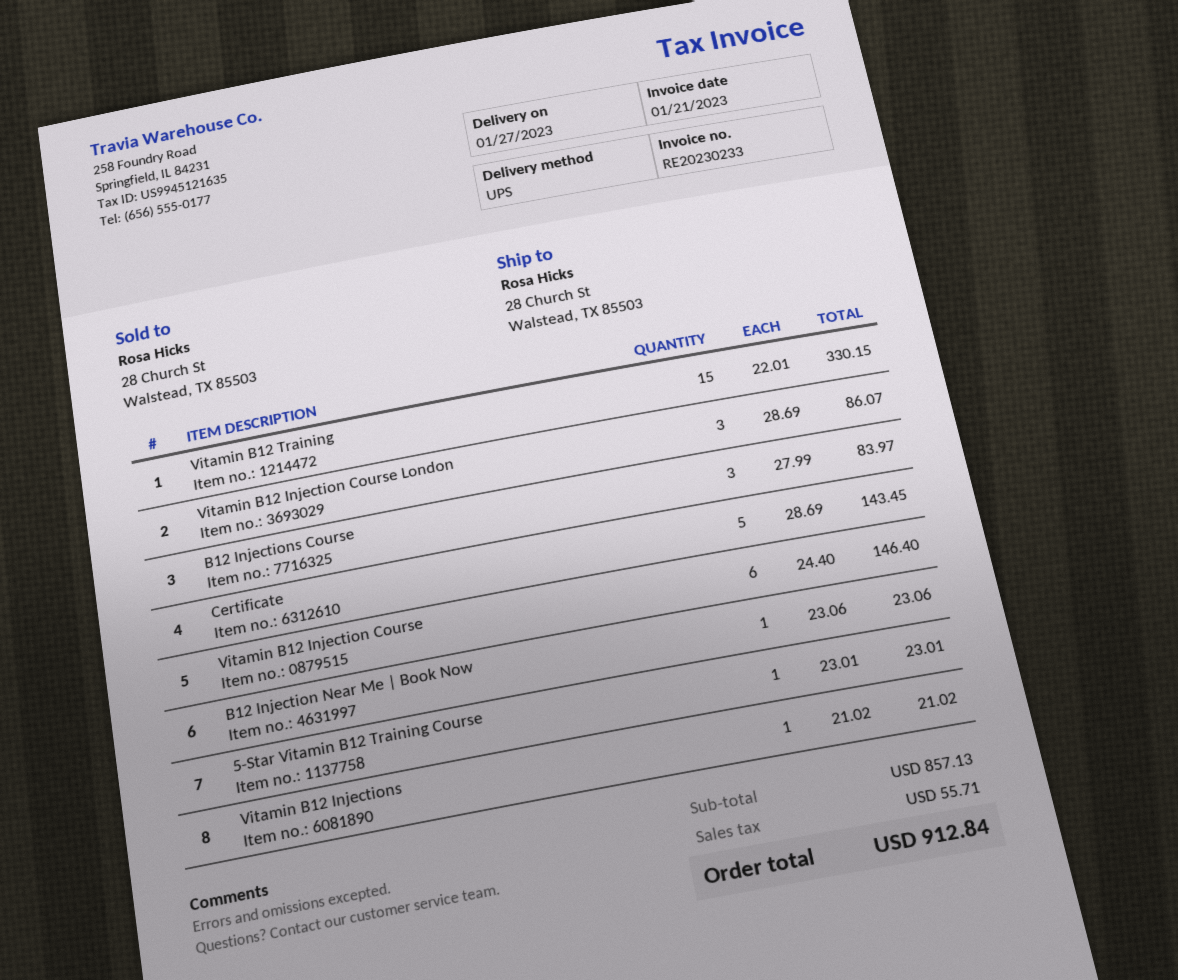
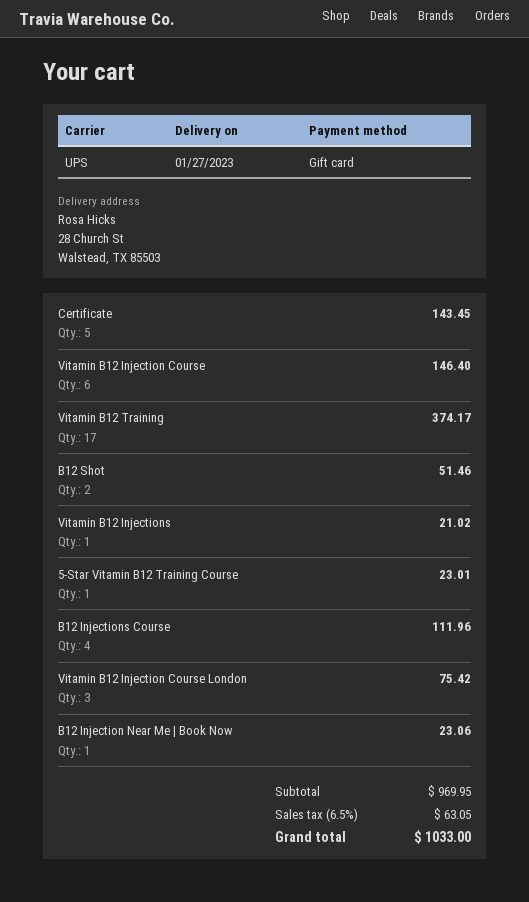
Vitamin B12 Training: 15 for 330.15 -> 17 for 374.17
Vitamin B12 Injection Course London: 3 for 86.07 -> 3 for 75.42
B12 Injections Course: 3 for 83.97 -> 4 for 111.96
B12 Shot: none -> 2 for 51.46
subtotal: 857.13 -> 969.95
tax: 55.71 -> 63.05
total: 912.84 -> 1033.00

